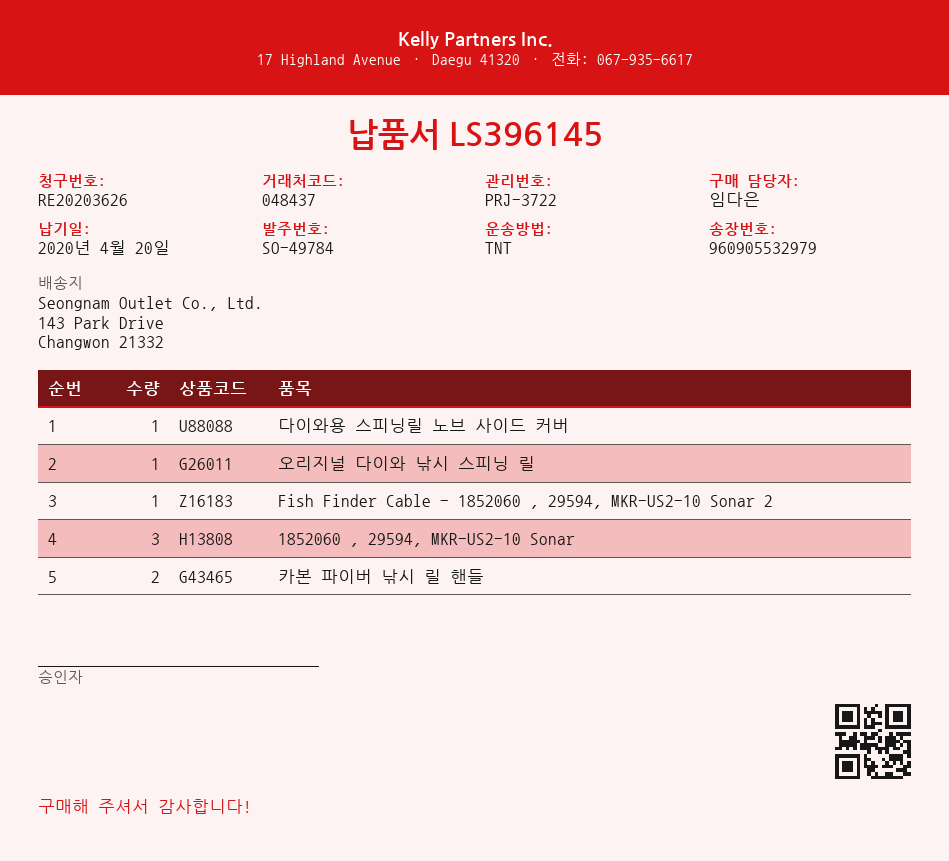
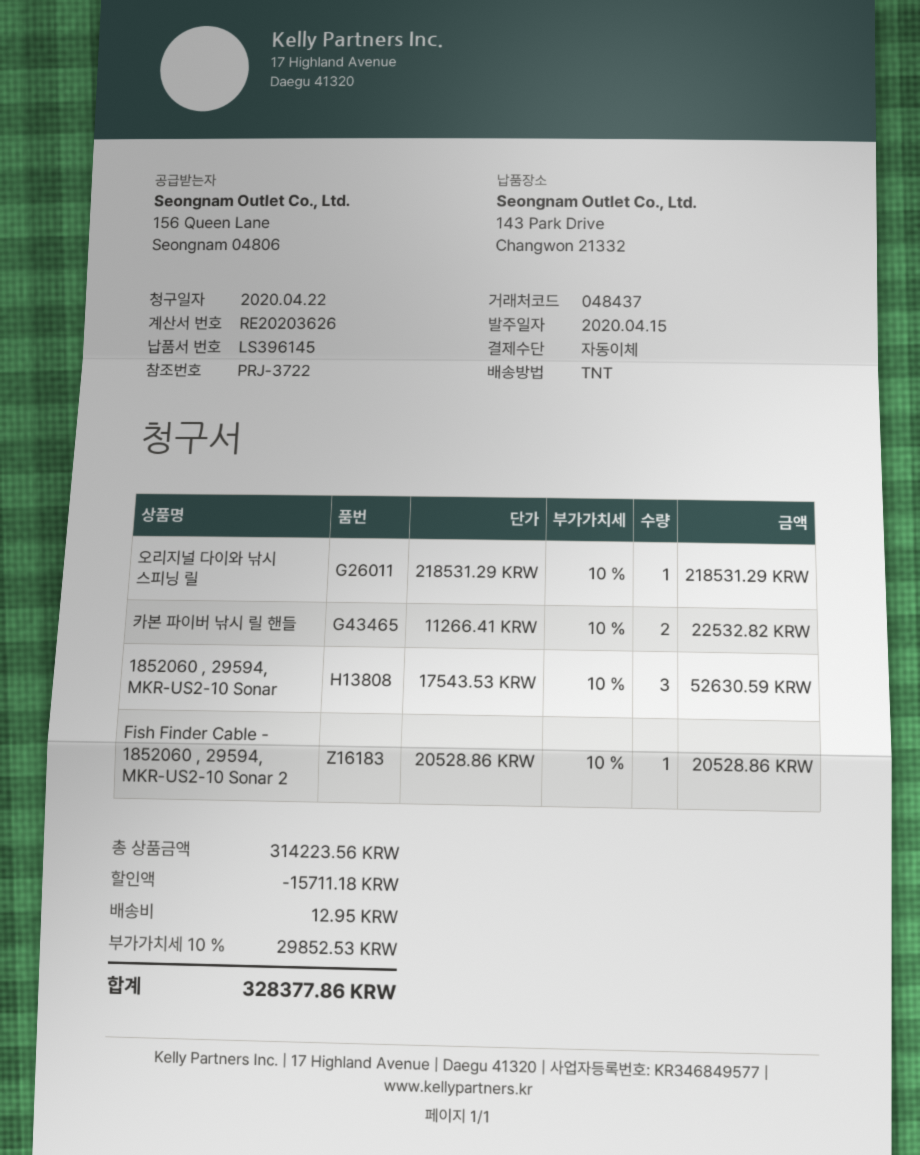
다이와용 스피닝릴 노브 사이드 커버: 1 -> none

